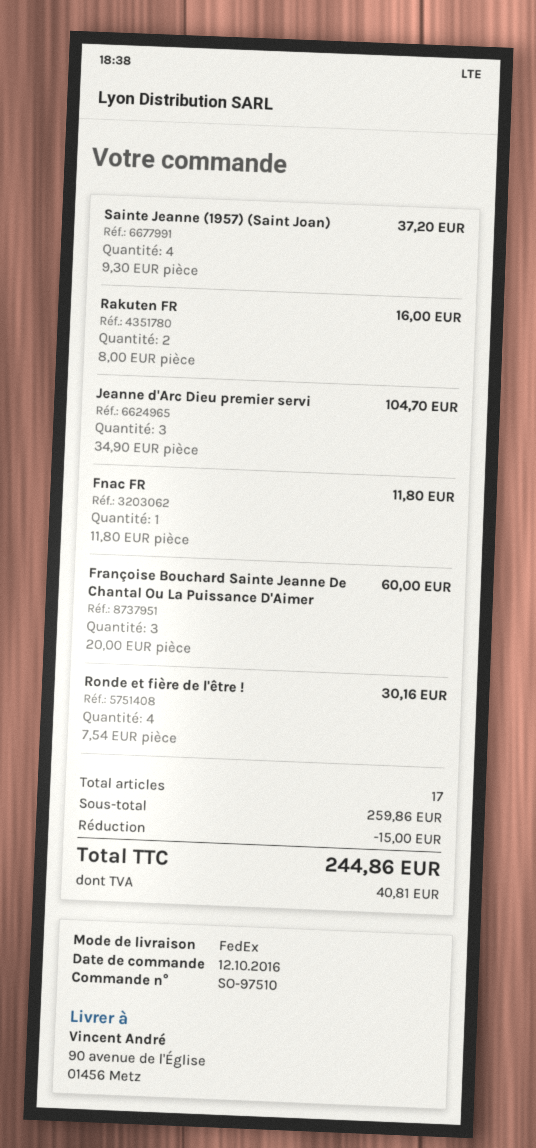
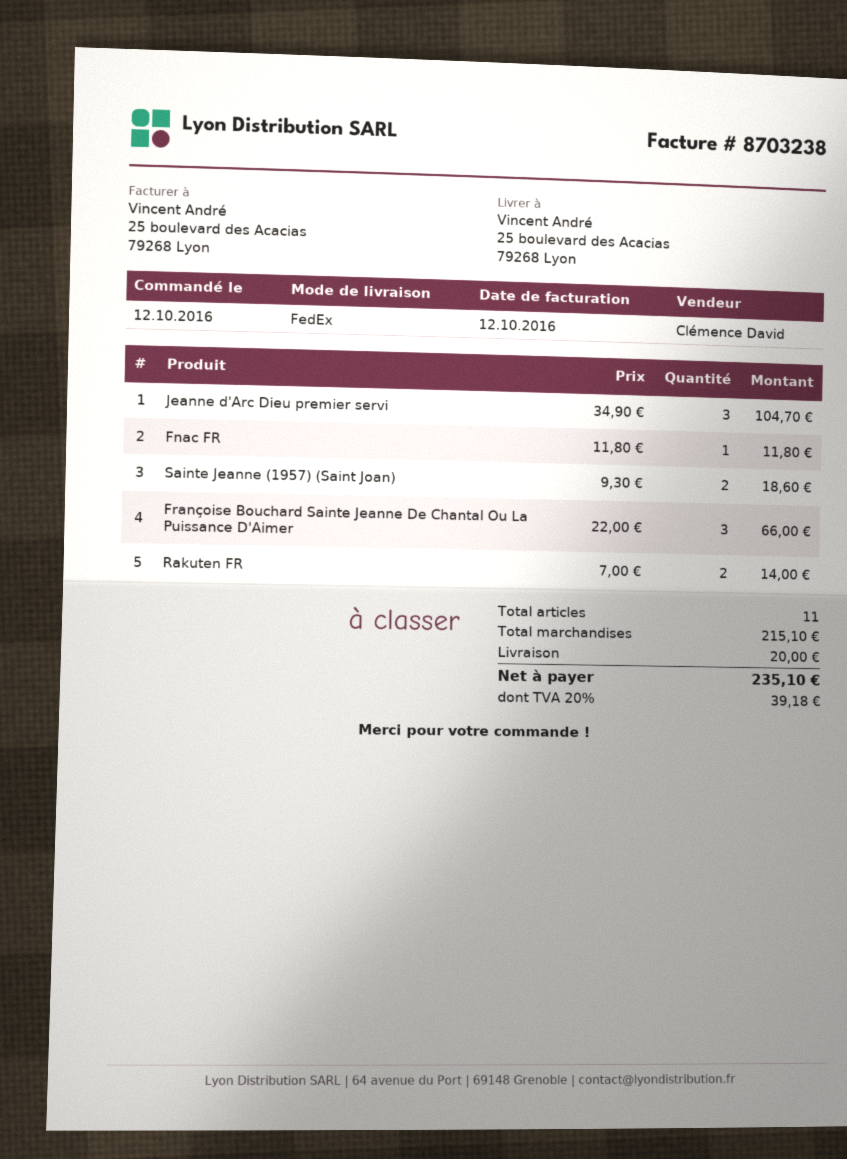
ship to: 90 avenue de l'Église, 01456 Metz -> 25 boulevard des Acacias, 79268 Lyon
Sainte Jeanne (1957) (Saint Joan): 4 x 9.30 = 37.20 -> 2 x 9.30 = 18.60
Rakuten FR: 2 x 8.00 = 16.00 -> 2 x 7.00 = 14.00
Françoise Bouchard Sainte Jeanne De Chantal Ou La Puissance D'Aimer: 3 x 20.00 = 60.00 -> 3 x 22.00 = 66.00
Ronde et fière de l'être !: 4 x 7.54 = 30.16 -> none
total quantity: 17 -> 11
subtotal: 259.86 -> 215.10
discount: 15.00 -> none
shipping: none -> 20.00
tax: 40.81 -> 39.18
total: 244.86 -> 235.10

